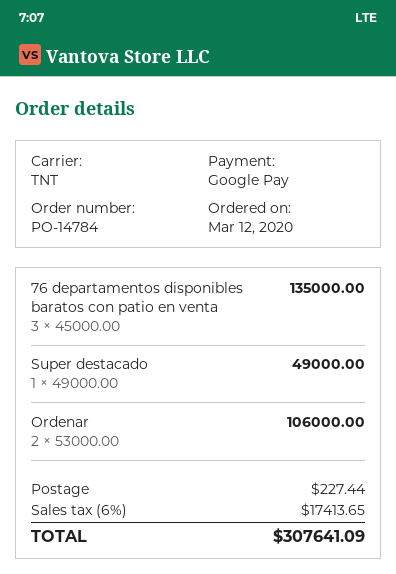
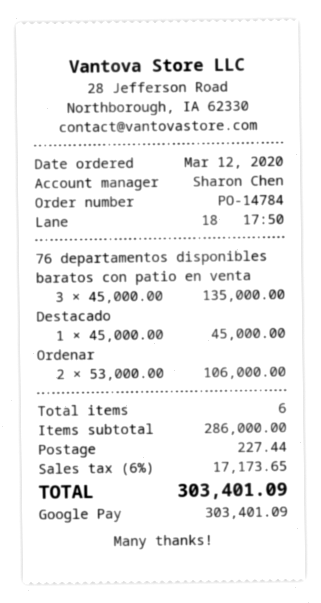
Super destacado: 1 x 49000.00 = 49000.00 -> none
Destacado: none -> 1 x 45000.00 = 45000.00
tax: 6% = 17413.65 -> 6% = 17173.65
total: 307641.09 -> 303401.09

